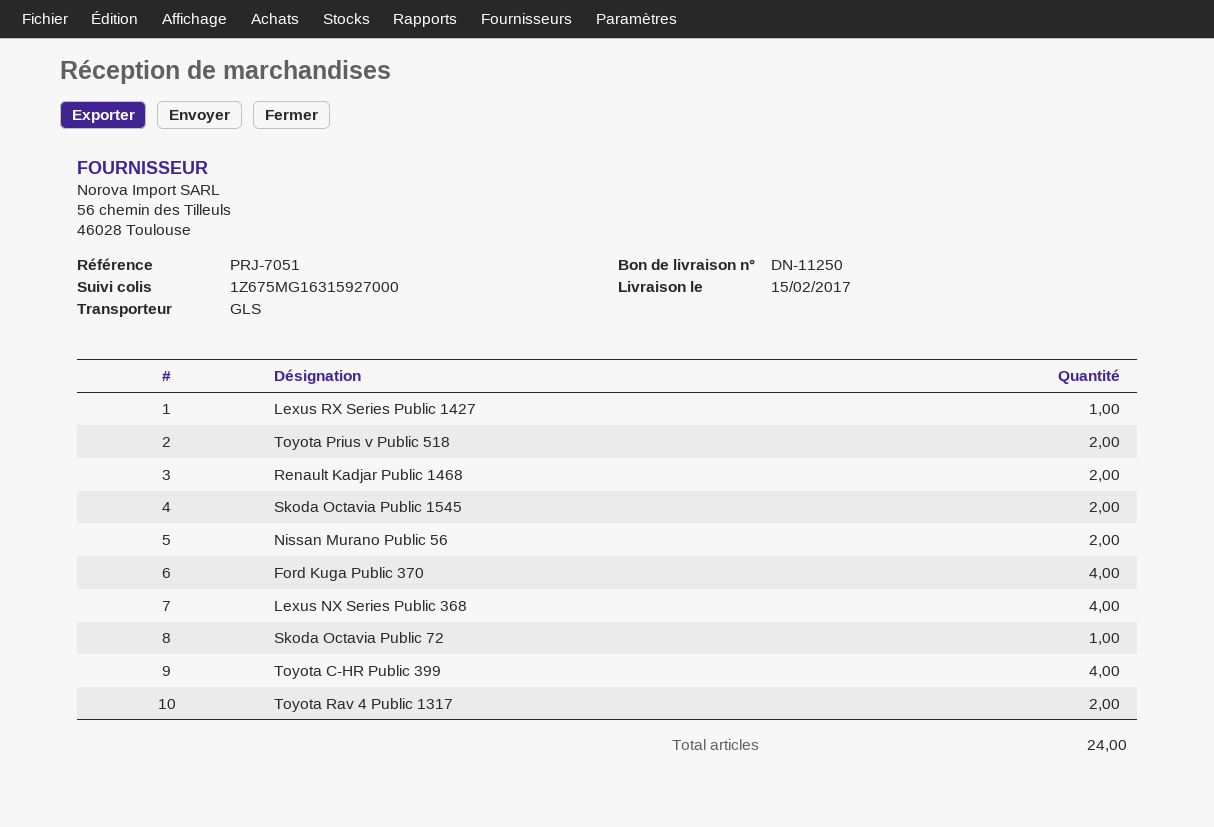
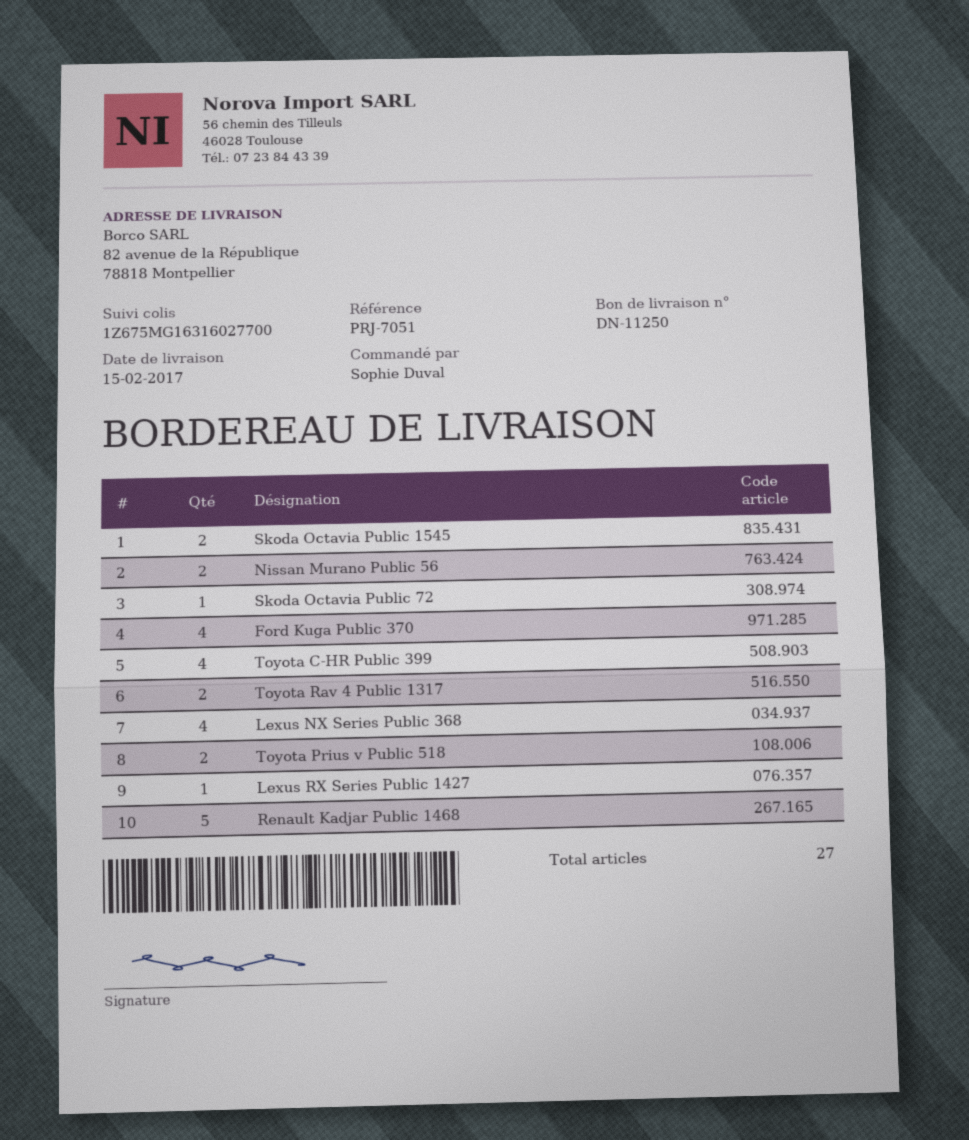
tracking number: 1Z675MG16315927000 -> 1Z675MG16316027700
Renault Kadjar Public 1468: 2 -> 5
total quantity: 24 -> 27

